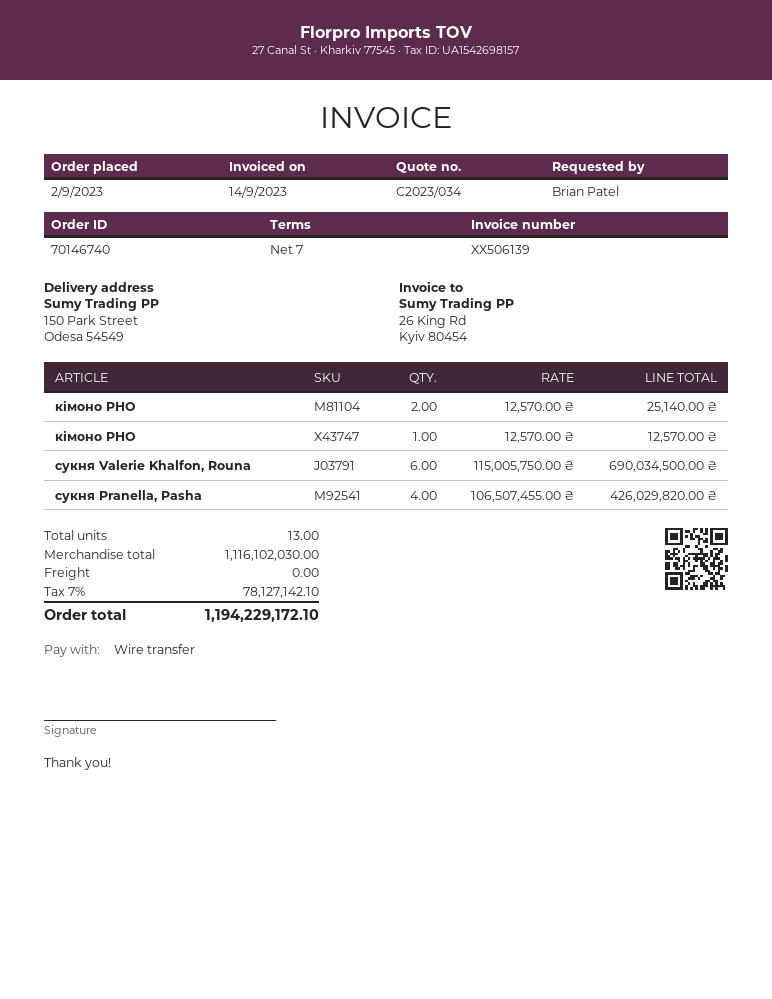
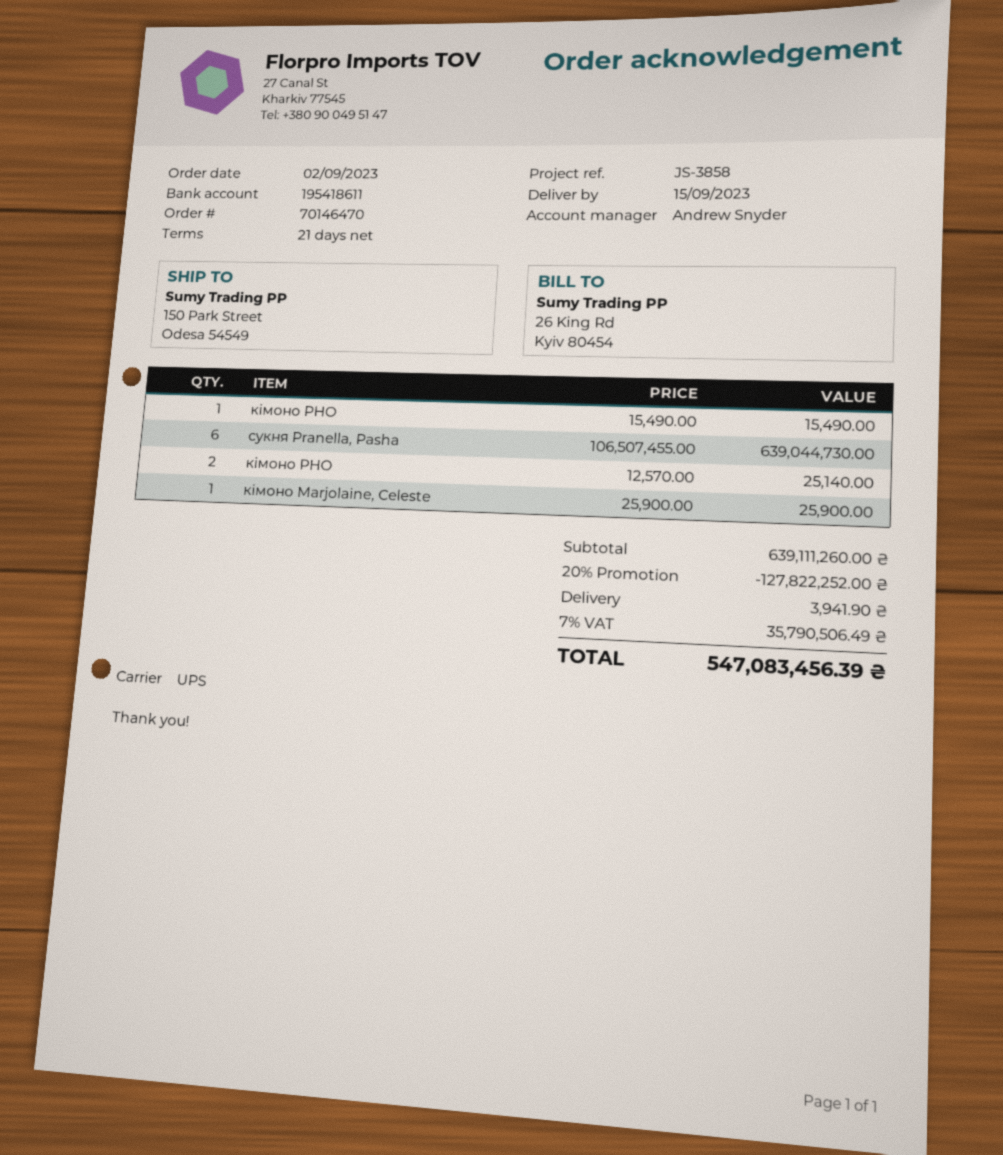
order number: 70146740 -> 70146470
payment terms: 7 days -> 21 days
кiмоно PHO: 1 x 12570.00 = 12570.00 -> 1 x 15490.00 = 15490.00
сукня Valerie Khalfon, Rouna: 6 x 115005750.00 = 690034500.00 -> none
сукня Pranella, Pasha: 4 x 106507455.00 = 426029820.00 -> 6 x 106507455.00 = 639044730.00
кiмоно Marjolaine, Celeste: none -> 1 x 25900.00 = 25900.00
subtotal: 1116102030.00 -> 639111260.00
discount: none -> 20% = 127822252.00
shipping: 0.00 -> 3941.90
tax: 7% = 78127142.10 -> 7% = 35790506.49
total: 1194229172.10 -> 547083456.39

